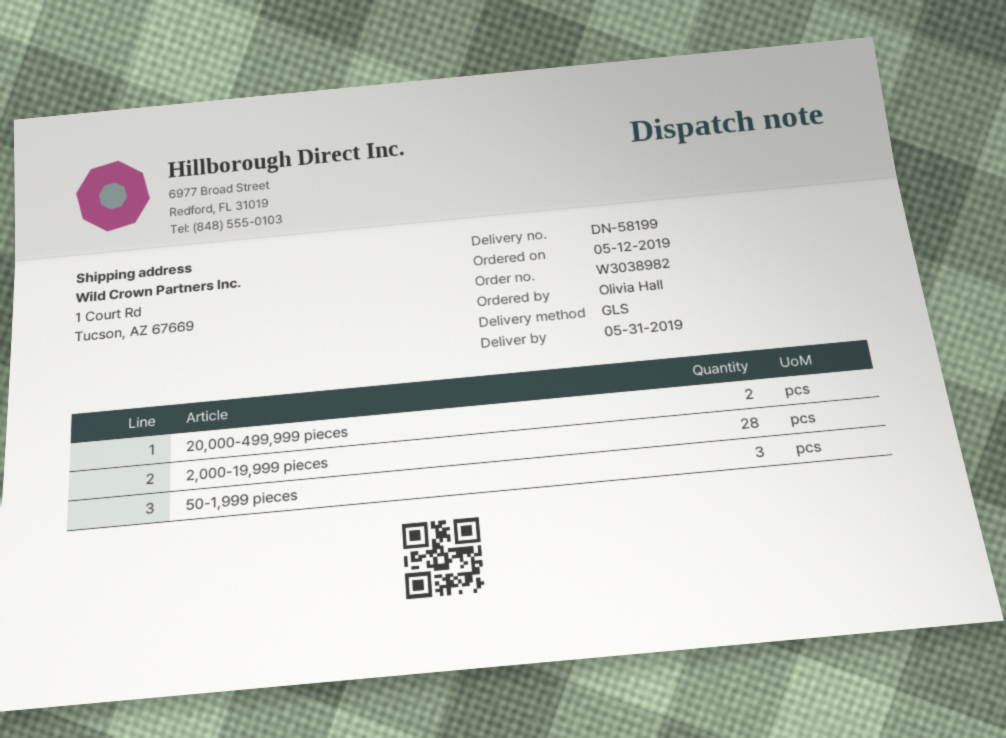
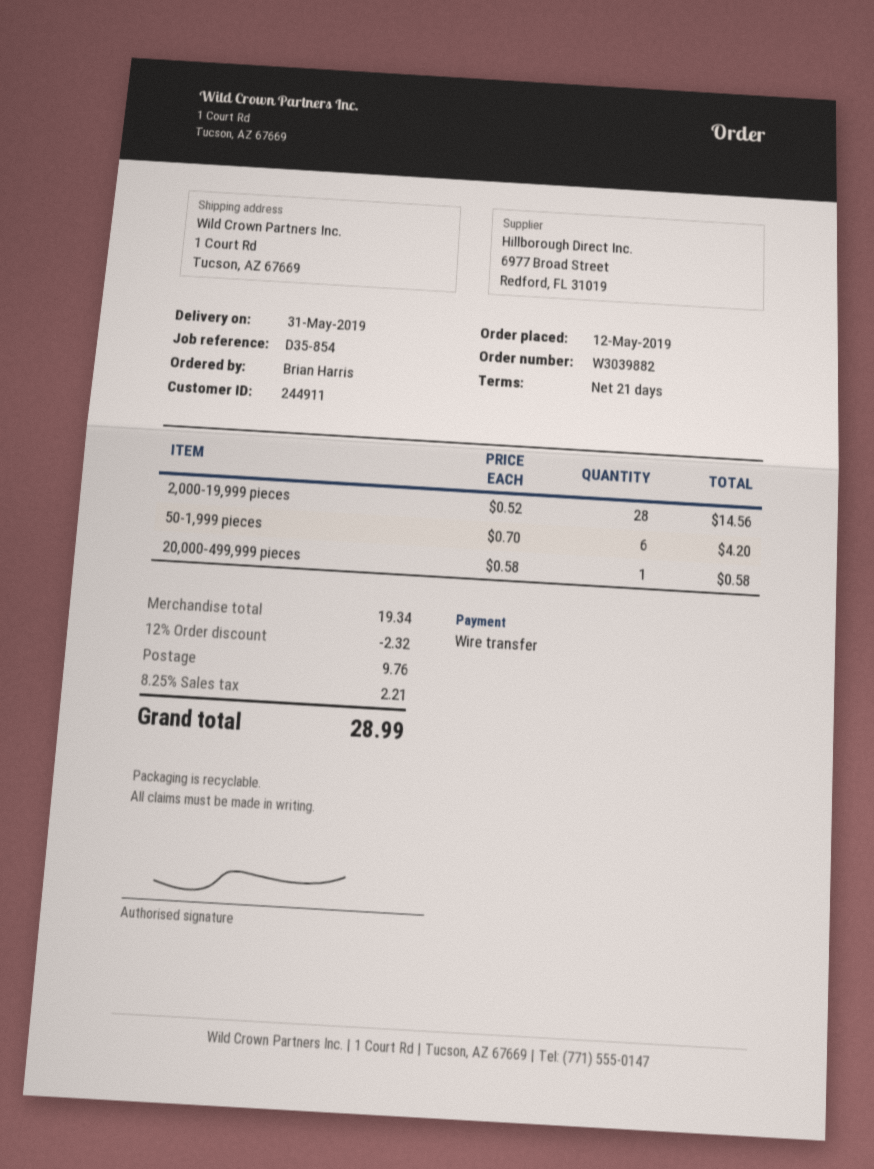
order number: W3038982 -> W3039882
ordered by: Olivia Hall -> Brian Harris
20,000-499,999 pieces: 2 -> 1
50-1,999 pieces: 3 -> 6

